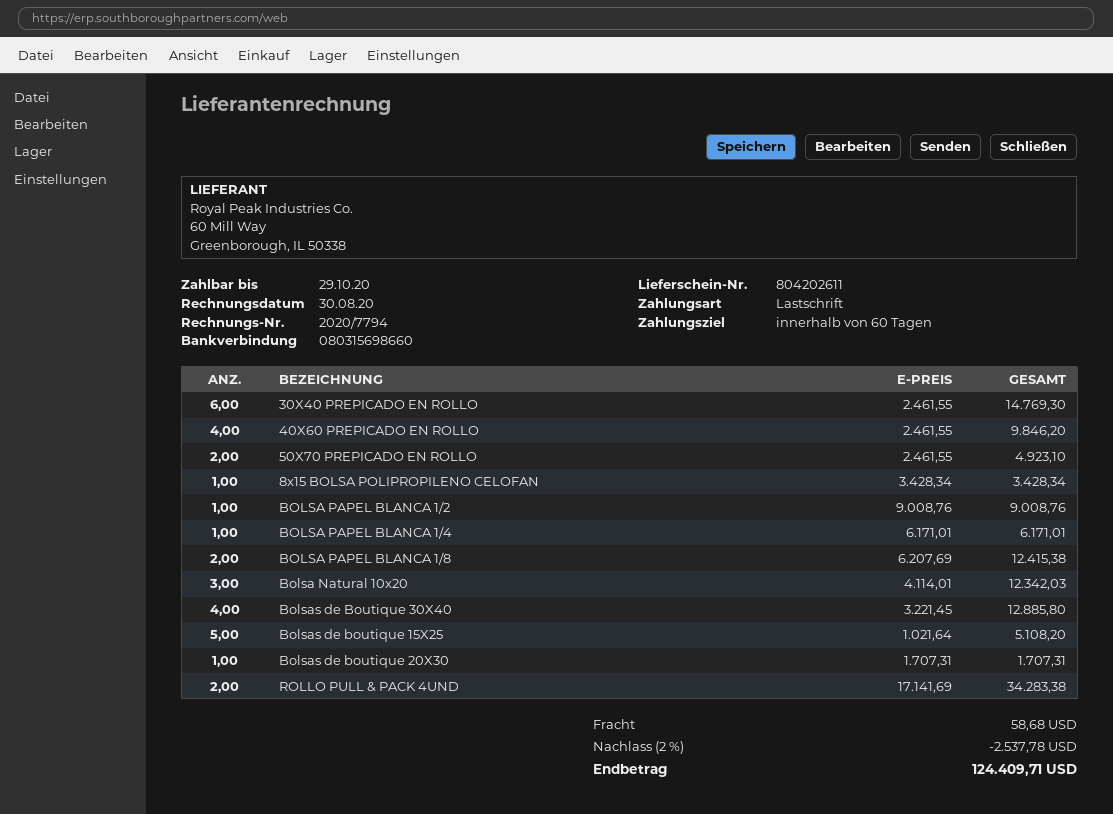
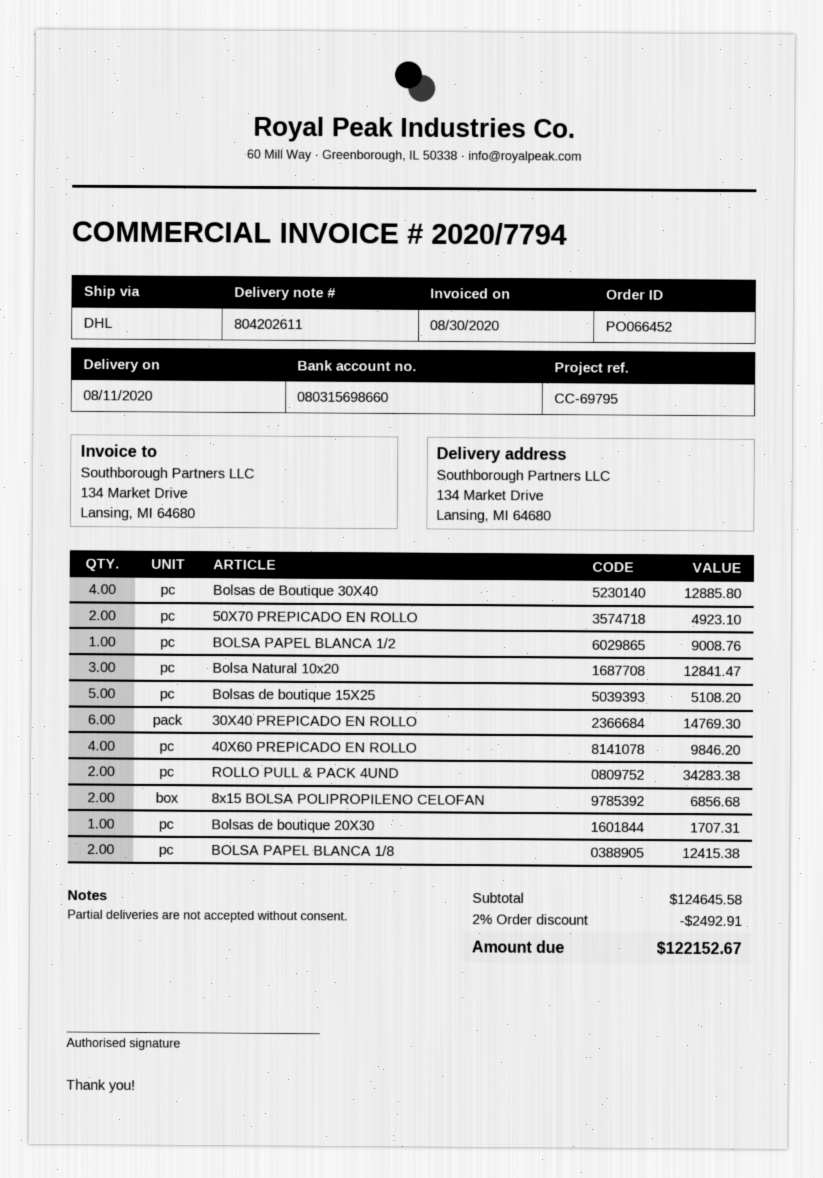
8x15 BOLSA POLIPROPILENO CELOFAN: 1 for 3428.34 -> 2 for 6856.68
BOLSA PAPEL BLANCA 1/4: 1 for 6171.01 -> none
Bolsa Natural 10x20: 3 for 12342.03 -> 3 for 12841.47
discount: 2% = 2537.78 -> 2% = 2492.91
shipping: 58.68 -> none
total: 124409.71 -> 122152.67

